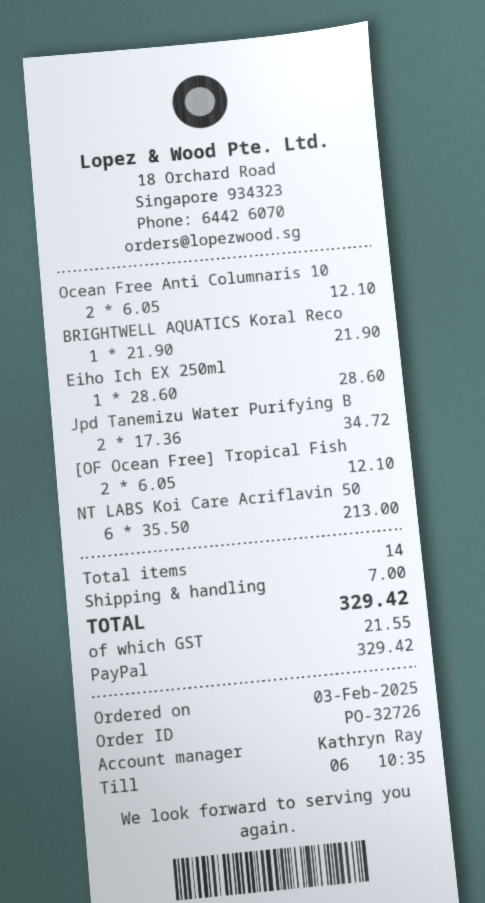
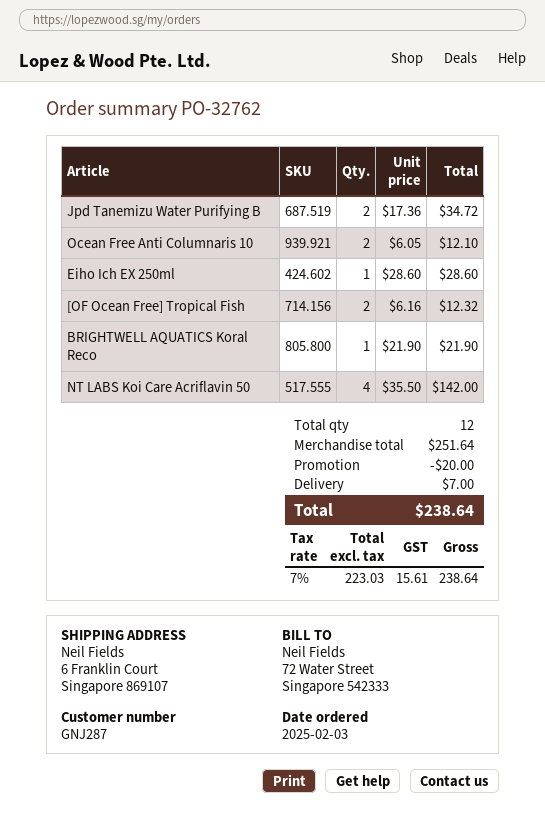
order number: PO-32726 -> PO-32762
[OF Ocean Free] Tropical Fish: 2 x 6.05 = 12.10 -> 2 x 6.16 = 12.32
NT LABS Koi Care Acriflavin 50: 6 x 35.50 = 213.00 -> 4 x 35.50 = 142.00
total quantity: 14 -> 12
discount: none -> 20.00
tax: 21.55 -> 15.61
total: 329.42 -> 238.64

